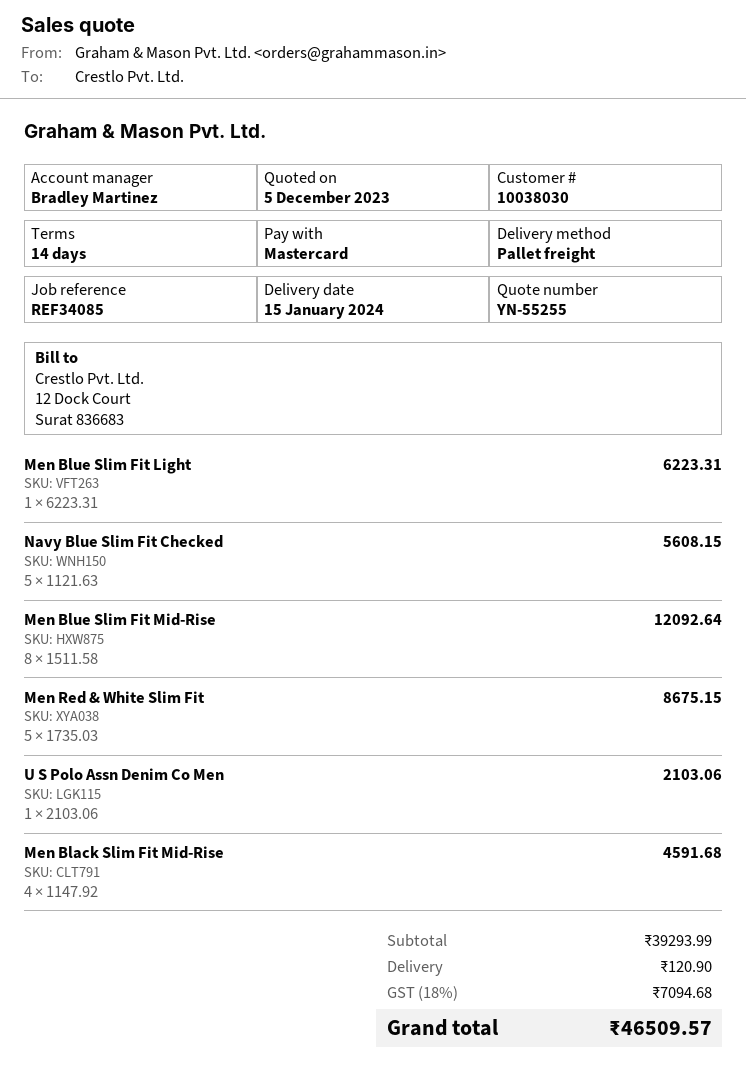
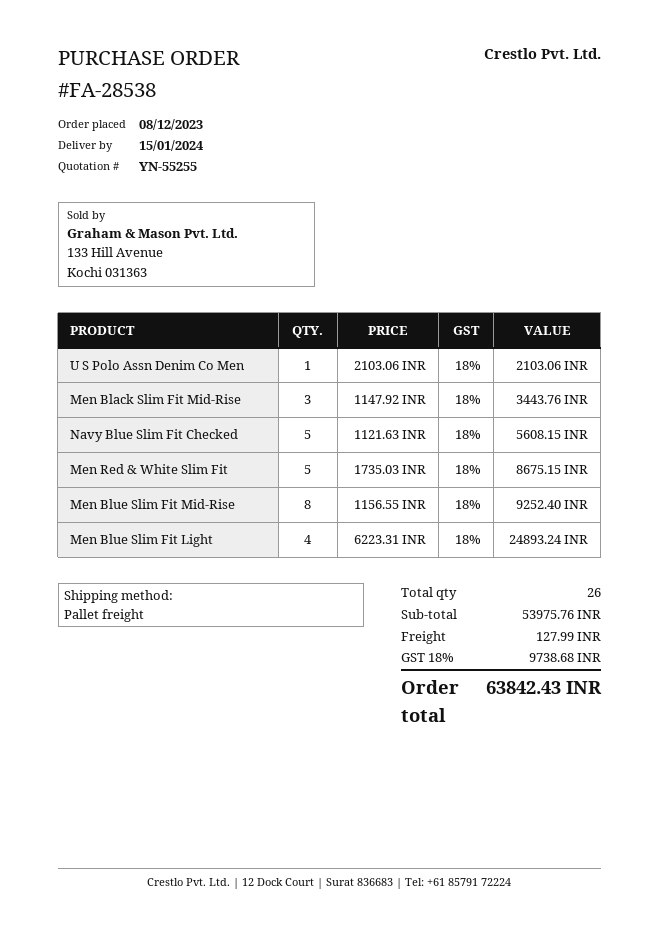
Men Blue Slim Fit Light: 1 x 6223.31 = 6223.31 -> 4 x 6223.31 = 24893.24
Men Blue Slim Fit Mid-Rise: 8 x 1511.58 = 12092.64 -> 8 x 1156.55 = 9252.40
Men Black Slim Fit Mid-Rise: 4 x 1147.92 = 4591.68 -> 3 x 1147.92 = 3443.76
subtotal: 39293.99 -> 53975.76
shipping: 120.90 -> 127.99
tax: 18% = 7094.68 -> 18% = 9738.68
total: 46509.57 -> 63842.43

